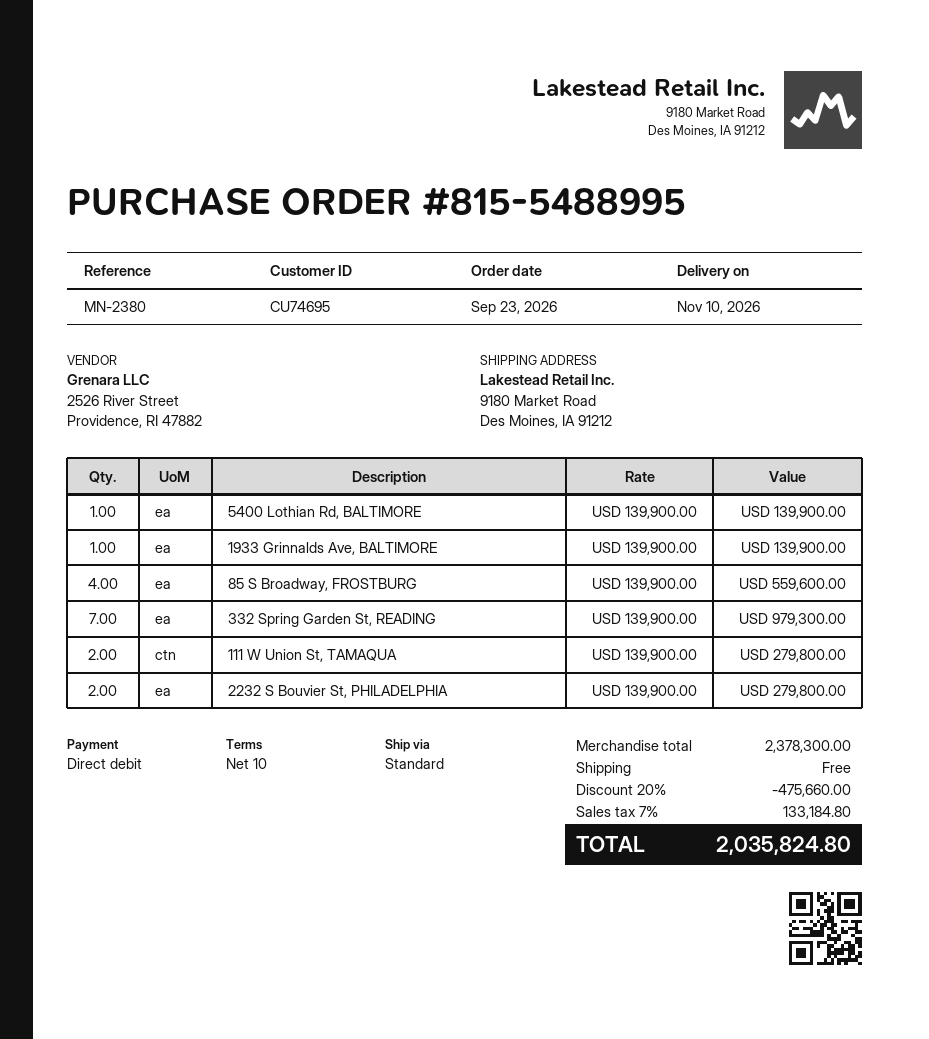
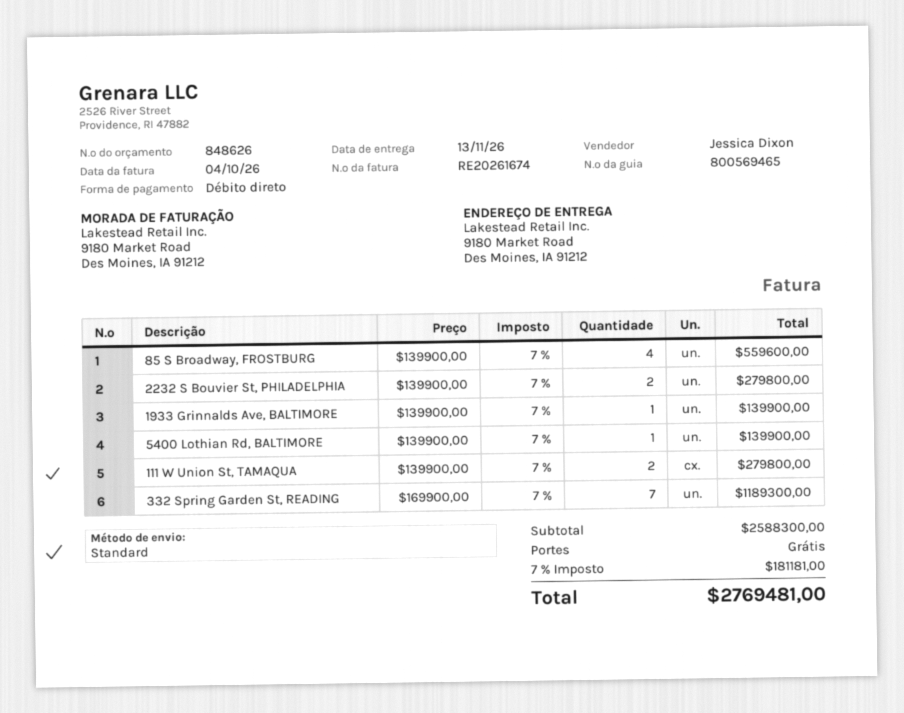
delivery date: 2026-11-10 -> 2026-11-13
332 Spring Garden St, READING: 7 x 139900.00 = 979300.00 -> 7 x 169900.00 = 1189300.00
subtotal: 2378300.00 -> 2588300.00
discount: 20% = 475660.00 -> none
tax: 7% = 133184.80 -> 7% = 181181.00
total: 2035824.80 -> 2769481.00

